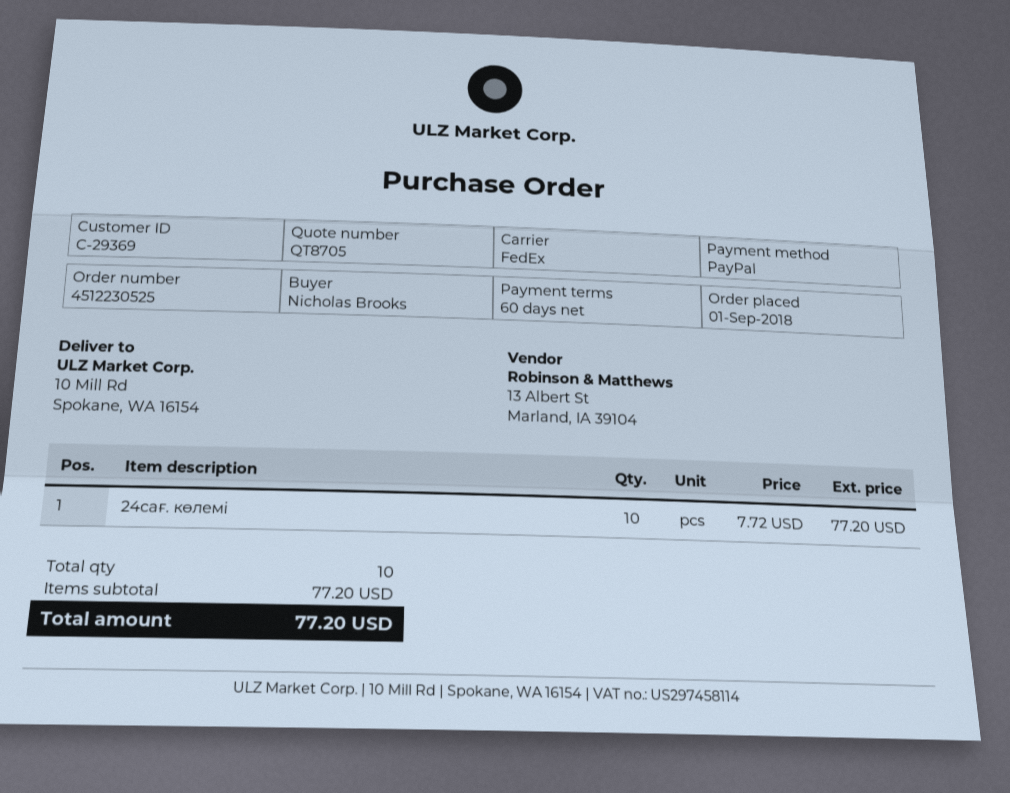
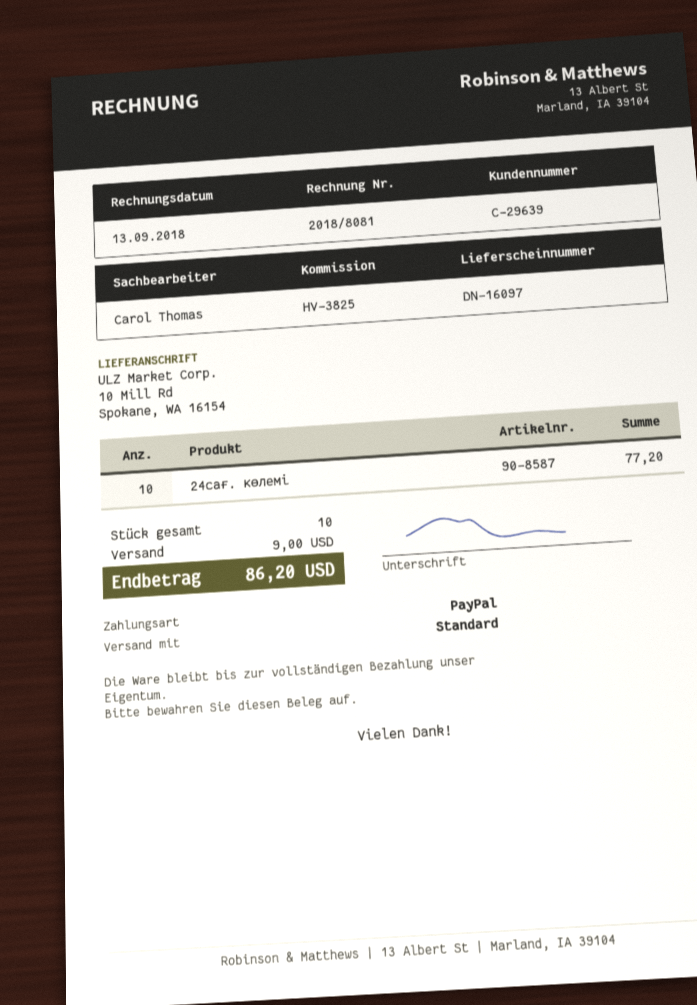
customer number: C-29369 -> C-29639
shipping method: FedEx -> standard
shipping: none -> 9.00
total: 77.20 -> 86.20

